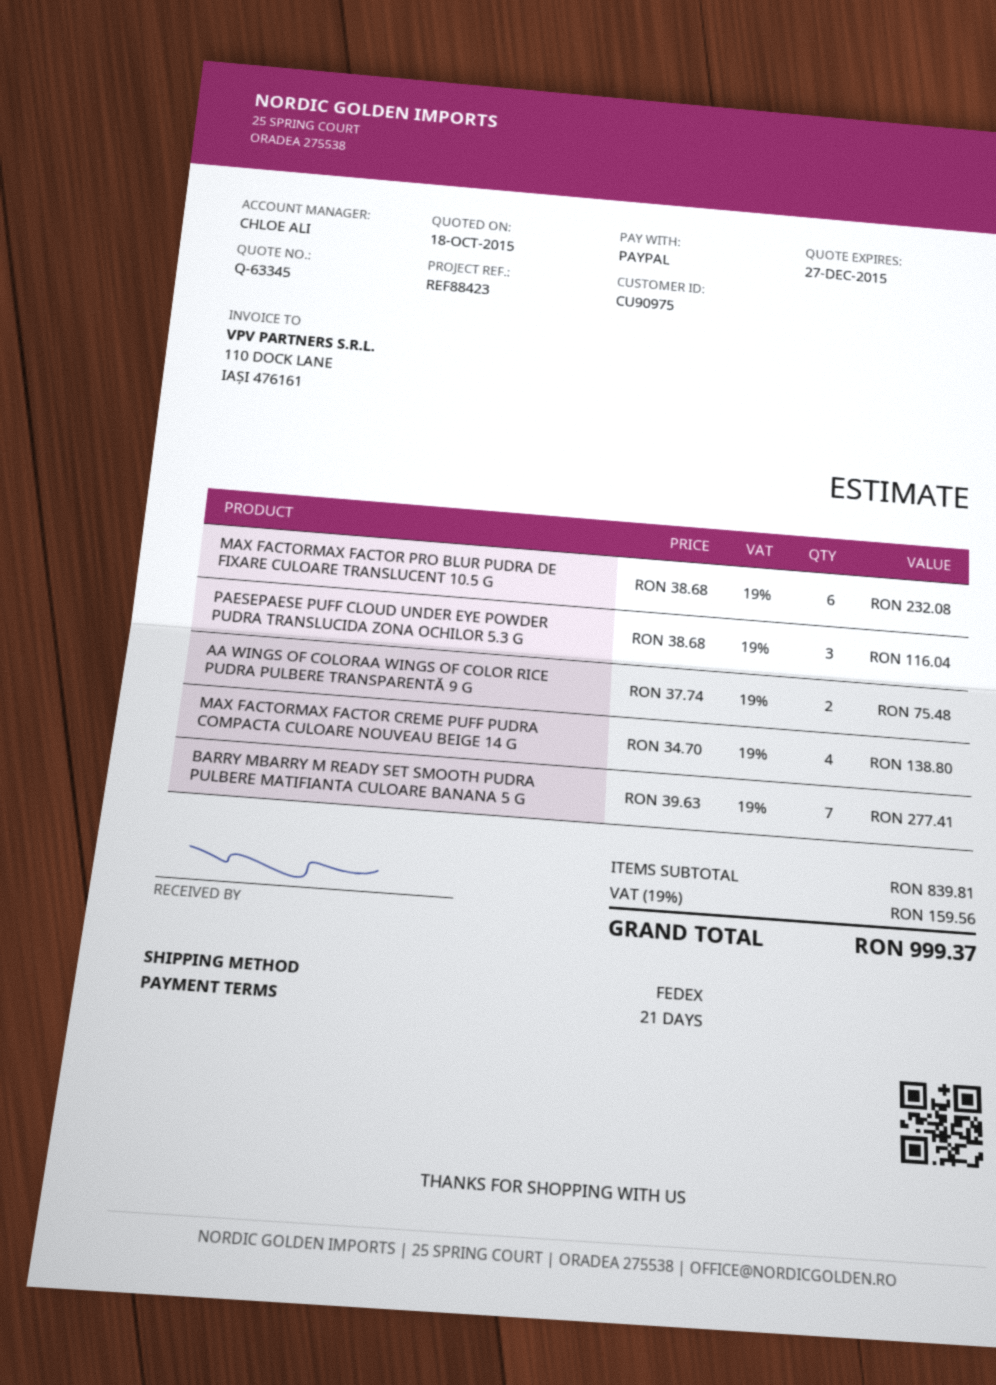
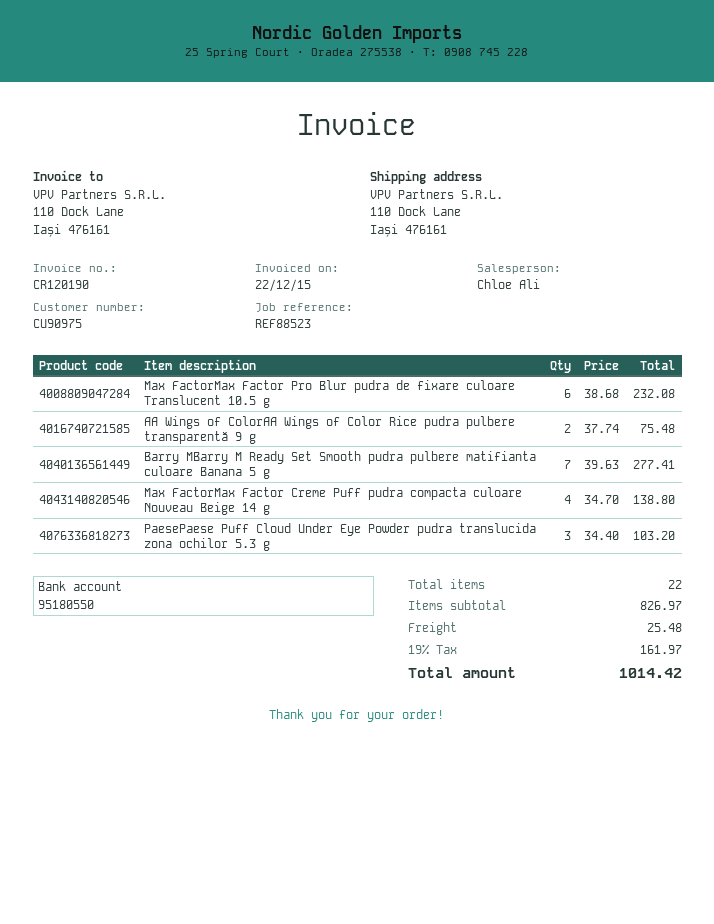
reference: REF88423 -> REF88523
PAESEPAESE PUFF CLOUD UNDER EYE POWDER PUDRA TRANSLUCIDA ZONA OCHILOR 5.3 G: 3 x 38.68 = 116.04 -> 3 x 34.40 = 103.20
subtotal: 839.81 -> 826.97
shipping: none -> 25.48
tax: 19% = 159.56 -> 19% = 161.97
total: 999.37 -> 1014.42

